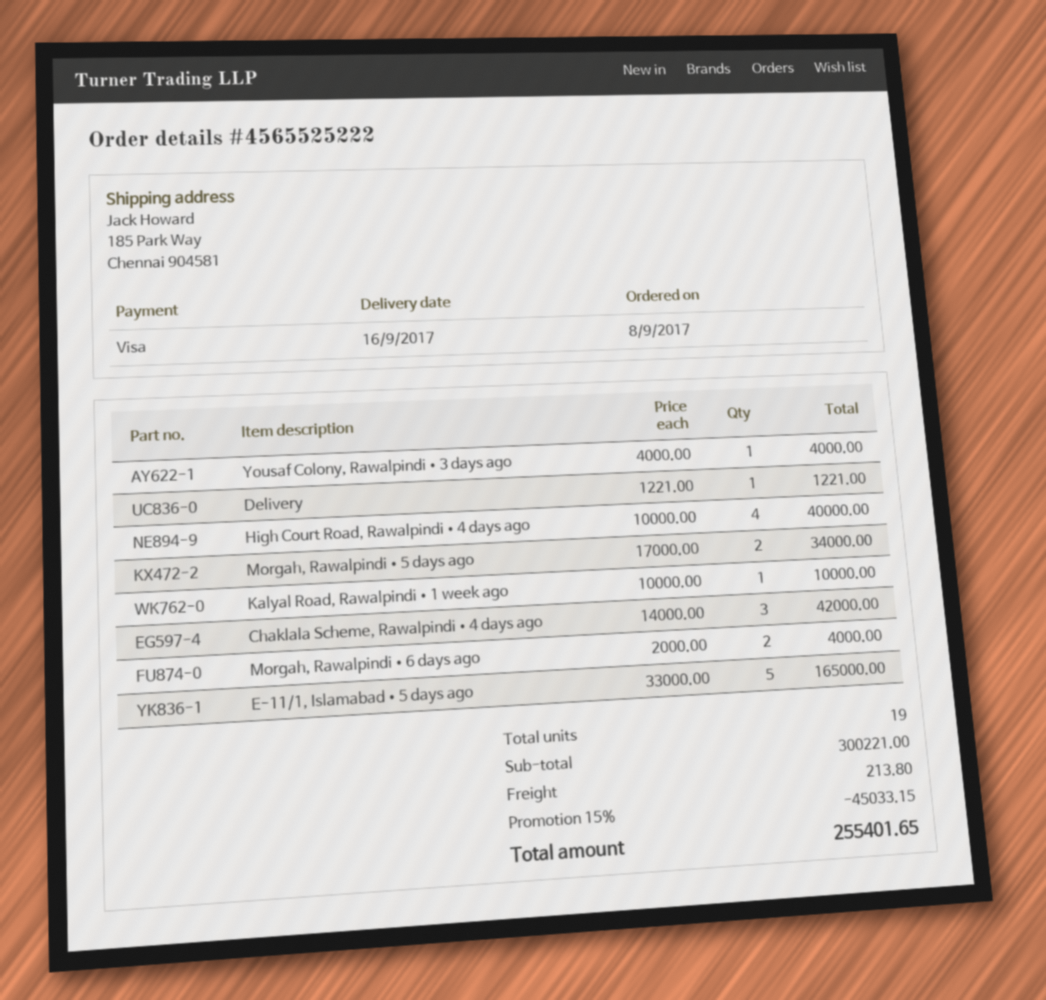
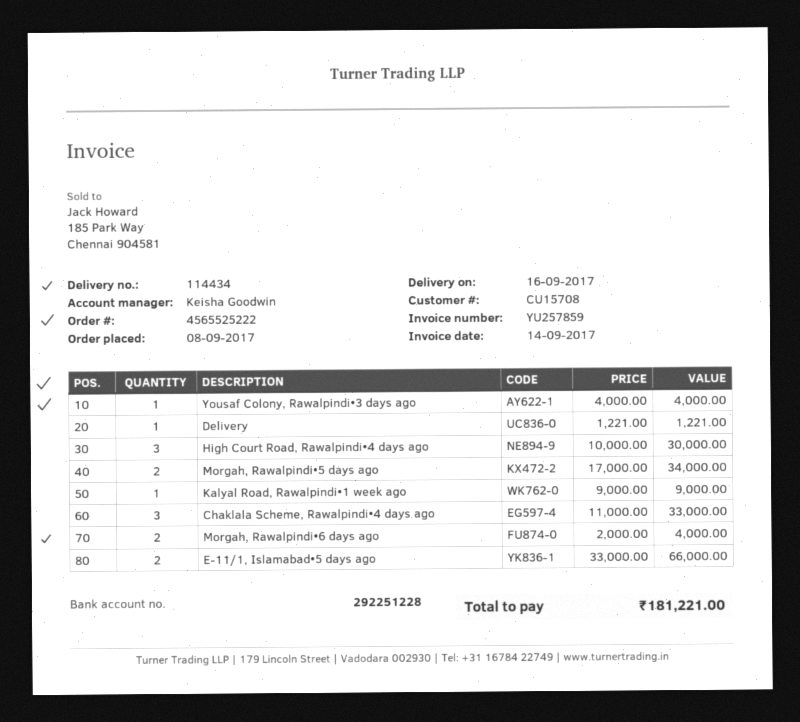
High Court Road, Rawalpindi•4 days ago: 4 x 10000.00 = 40000.00 -> 3 x 10000.00 = 30000.00
Kalyal Road, Rawalpindi•1 week ago: 1 x 10000.00 = 10000.00 -> 1 x 9000.00 = 9000.00
Chaklala Scheme, Rawalpindi•4 days ago: 3 x 14000.00 = 42000.00 -> 3 x 11000.00 = 33000.00
E-11/1, Islamabad•5 days ago: 5 x 33000.00 = 165000.00 -> 2 x 33000.00 = 66000.00
discount: 15% = 45033.15 -> none
shipping: 213.80 -> none
total: 255401.65 -> 181221.00

